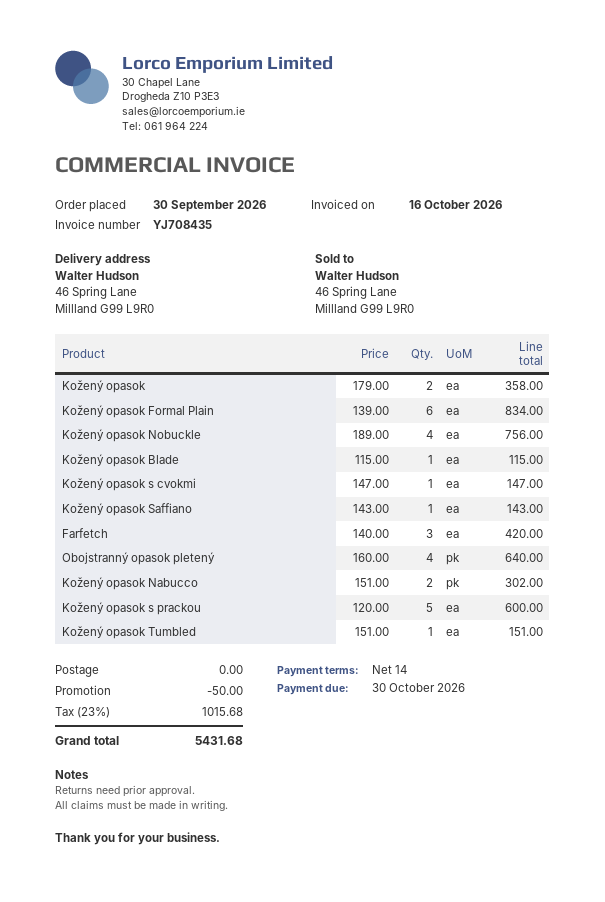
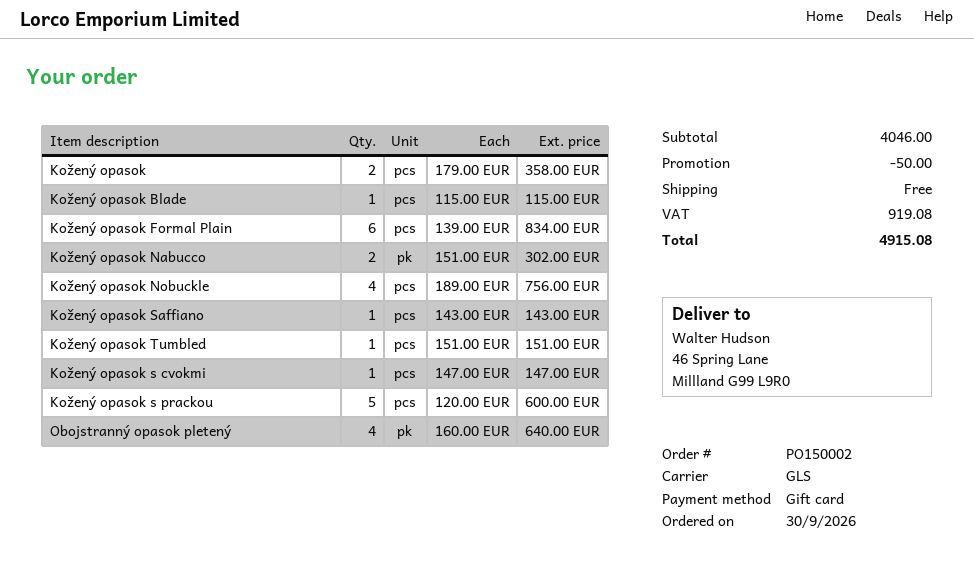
Farfetch: 3 x 140.00 = 420.00 -> none
tax: 1015.68 -> 919.08
total: 5431.68 -> 4915.08

